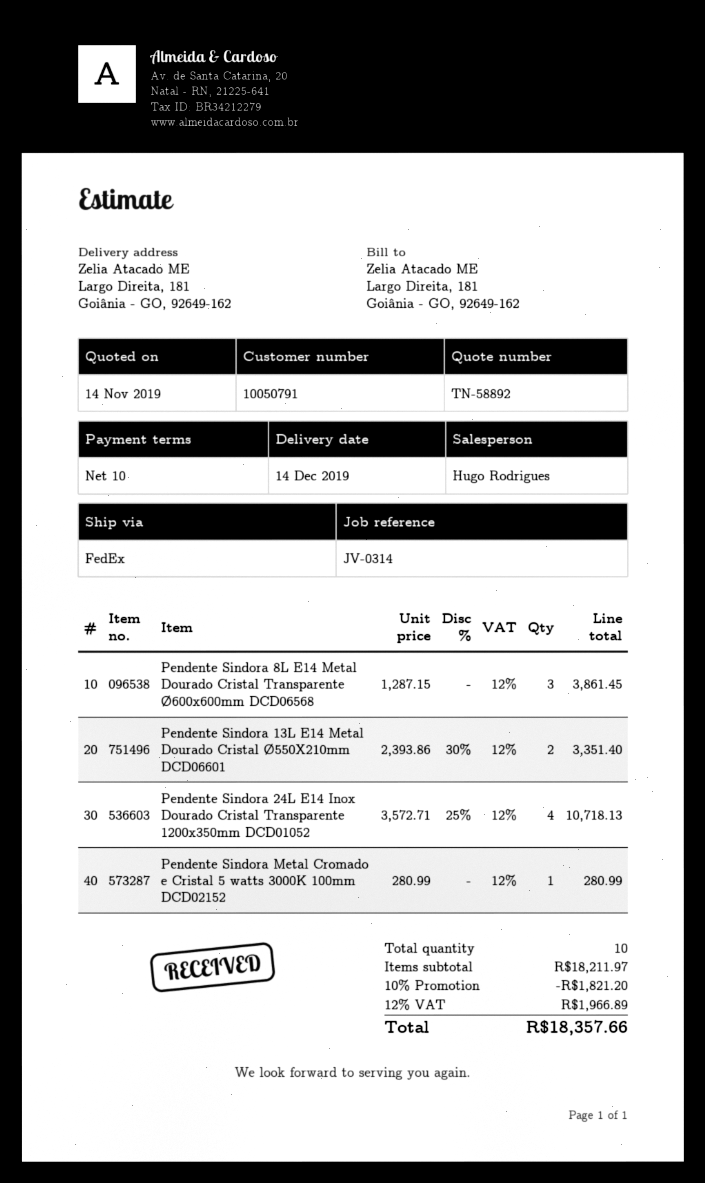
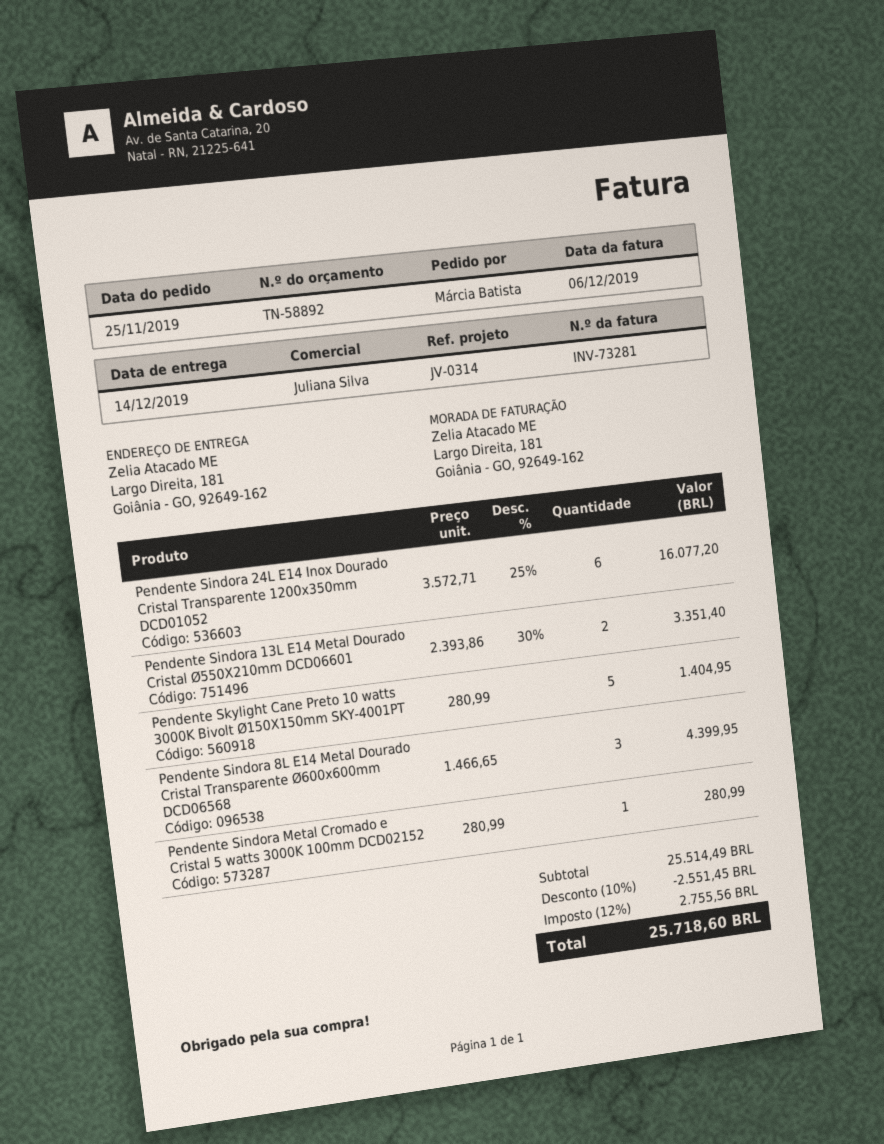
sales rep: Hugo Rodrigues -> Juliana Silva
Pendente Sindora 8L E14 Metal Dourado Cristal Transparente Ø600x600mm DCD06568: 3 x 1287.15 = 3861.45 -> 3 x 1466.65 = 4399.95
Pendente Sindora 24L E14 Inox Dourado Cristal Transparente 1200x350mm DCD01052: 4 x 3572.71 - 25% = 10718.13 -> 6 x 3572.71 - 25% = 16077.20
Pendente Skylight Cane Preto 10 watts 3000K Bivolt Ø150X150mm SKY-4001PT: none -> 5 x 280.99 = 1404.95
subtotal: 18211.97 -> 25514.49
discount: 10% = 1821.20 -> 10% = 2551.45
tax: 12% = 1966.89 -> 12% = 2755.56
total: 18357.66 -> 25718.60

